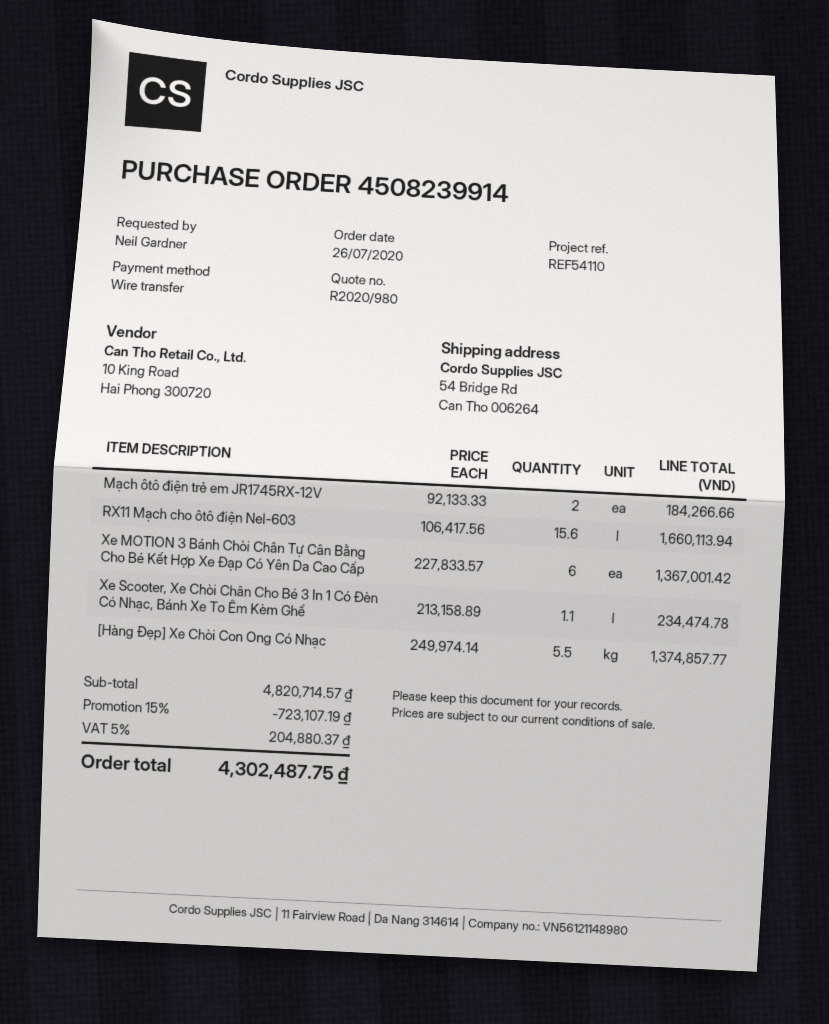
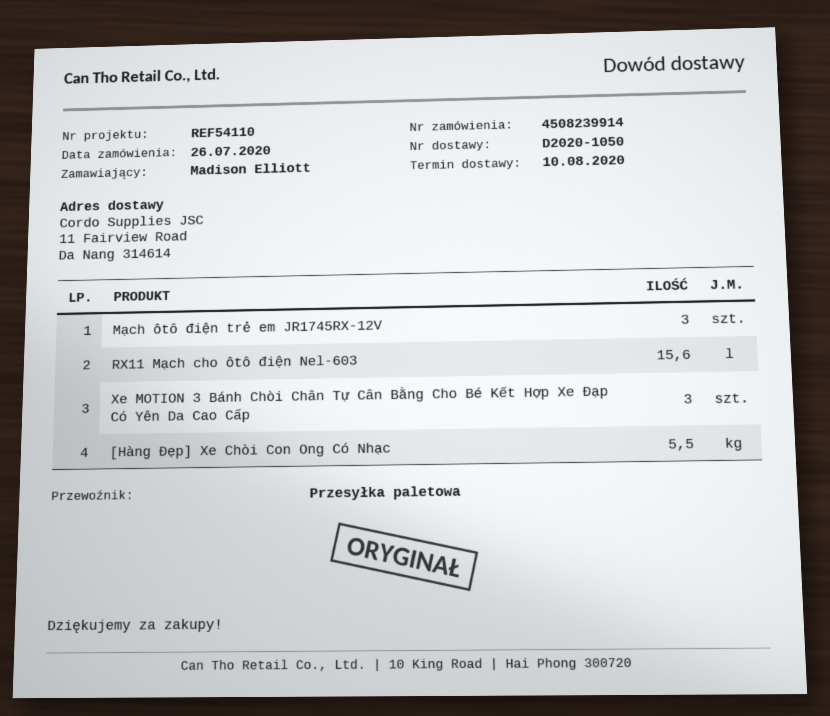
ordered by: Neil Gardner -> Madison Elliott
ship to: 54 Bridge Rd, Can Tho 006264 -> 11 Fairview Road, Da Nang 314614
Mạch ôtô điện trẻ em JR1745RX-12V: 2 -> 3
Xe MOTION 3 Bánh Chòi Chân Tự Cân Bằng Cho Bé Kết Hợp Xe Đạp Có Yên Da Cao Cấp: 6 -> 3
Xe Scooter, Xe Chòi Chân Cho Bé 3 In 1 Có Đèn Có Nhạc, Bánh Xe To Êm Kèm Ghế: 1.1 -> none

